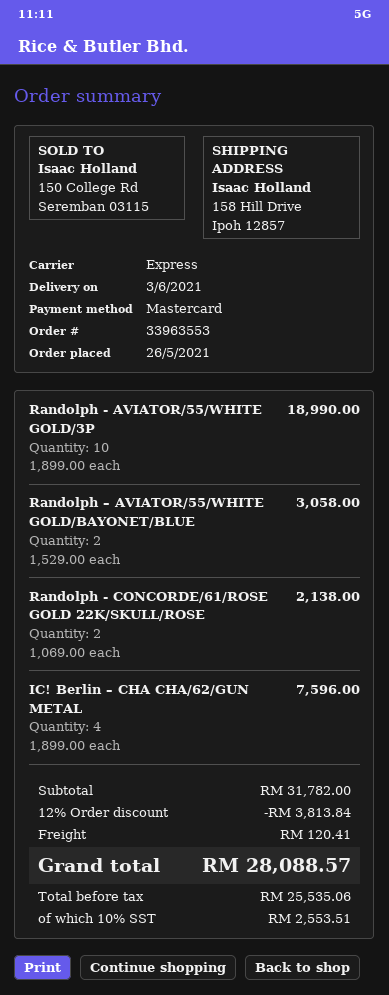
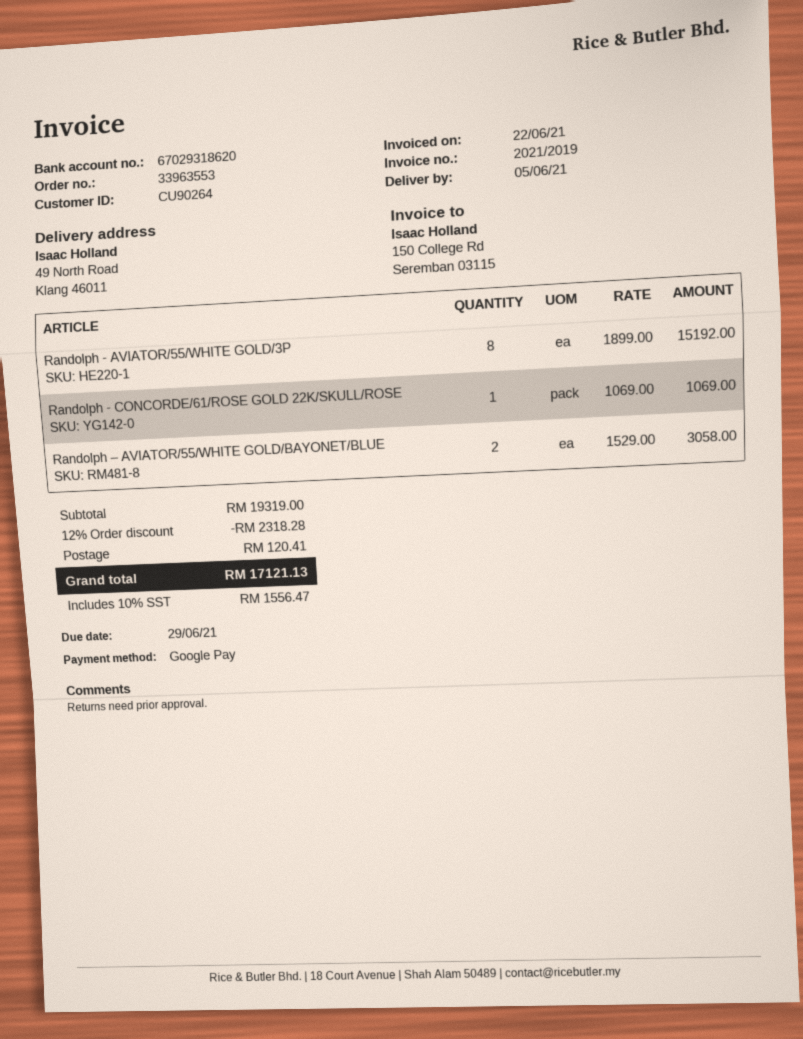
delivery date: 2021-06-03 -> 2021-06-05
payment method: Mastercard -> Google Pay
ship to: 158 Hill Drive, Ipoh 12857 -> 49 North Road, Klang 46011
Randolph - AVIATOR/55/WHITE GOLD/3P: 10 x 1899.00 = 18990.00 -> 8 x 1899.00 = 15192.00
Randolph - CONCORDE/61/ROSE GOLD 22K/SKULL/ROSE: 2 x 1069.00 = 2138.00 -> 1 x 1069.00 = 1069.00
IC! Berlin – CHA CHA/62/GUN METAL: 4 x 1899.00 = 7596.00 -> none
subtotal: 31782.00 -> 19319.00
discount: 12% = 3813.84 -> 12% = 2318.28
tax: 10% = 2553.51 -> 10% = 1556.47
total: 28088.57 -> 17121.13

